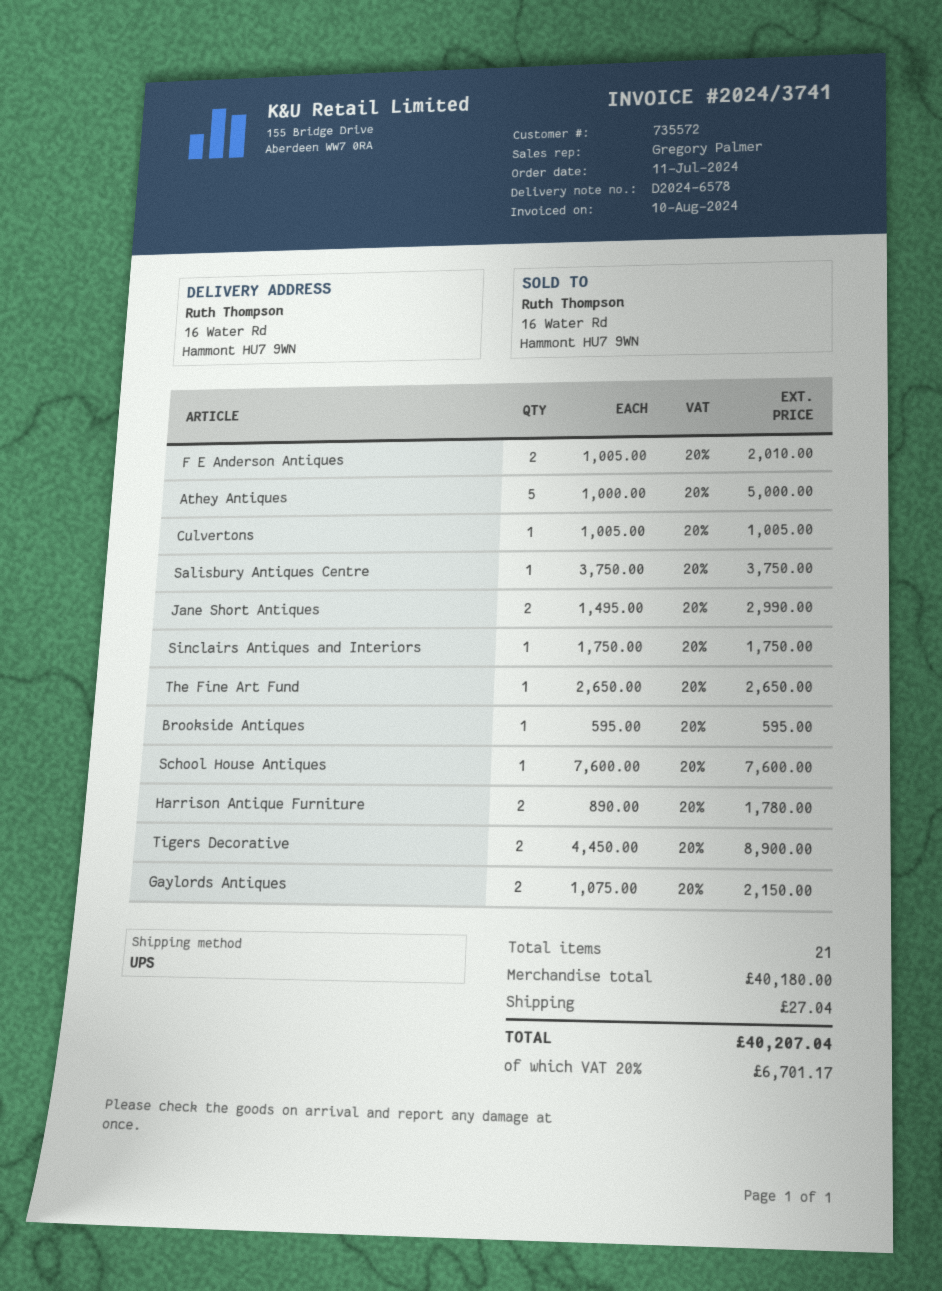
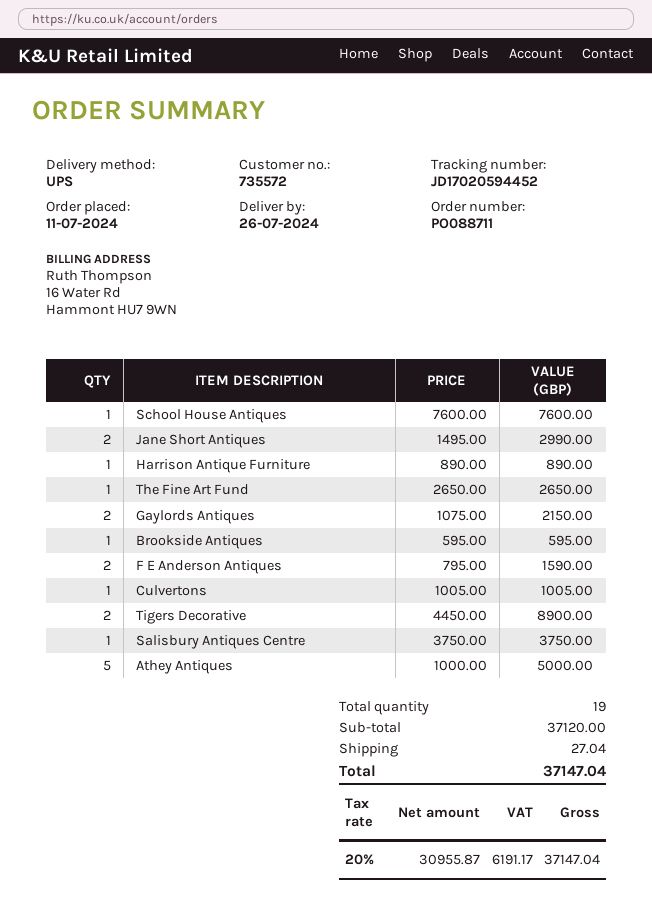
F E Anderson Antiques: 2 x 1005.00 = 2010.00 -> 2 x 795.00 = 1590.00
Sinclairs Antiques and Interiors: 1 x 1750.00 = 1750.00 -> none
Harrison Antique Furniture: 2 x 890.00 = 1780.00 -> 1 x 890.00 = 890.00
total quantity: 21 -> 19
subtotal: 40180.00 -> 37120.00
tax: 20% = 6701.17 -> 20% = 6191.17
total: 40207.04 -> 37147.04

